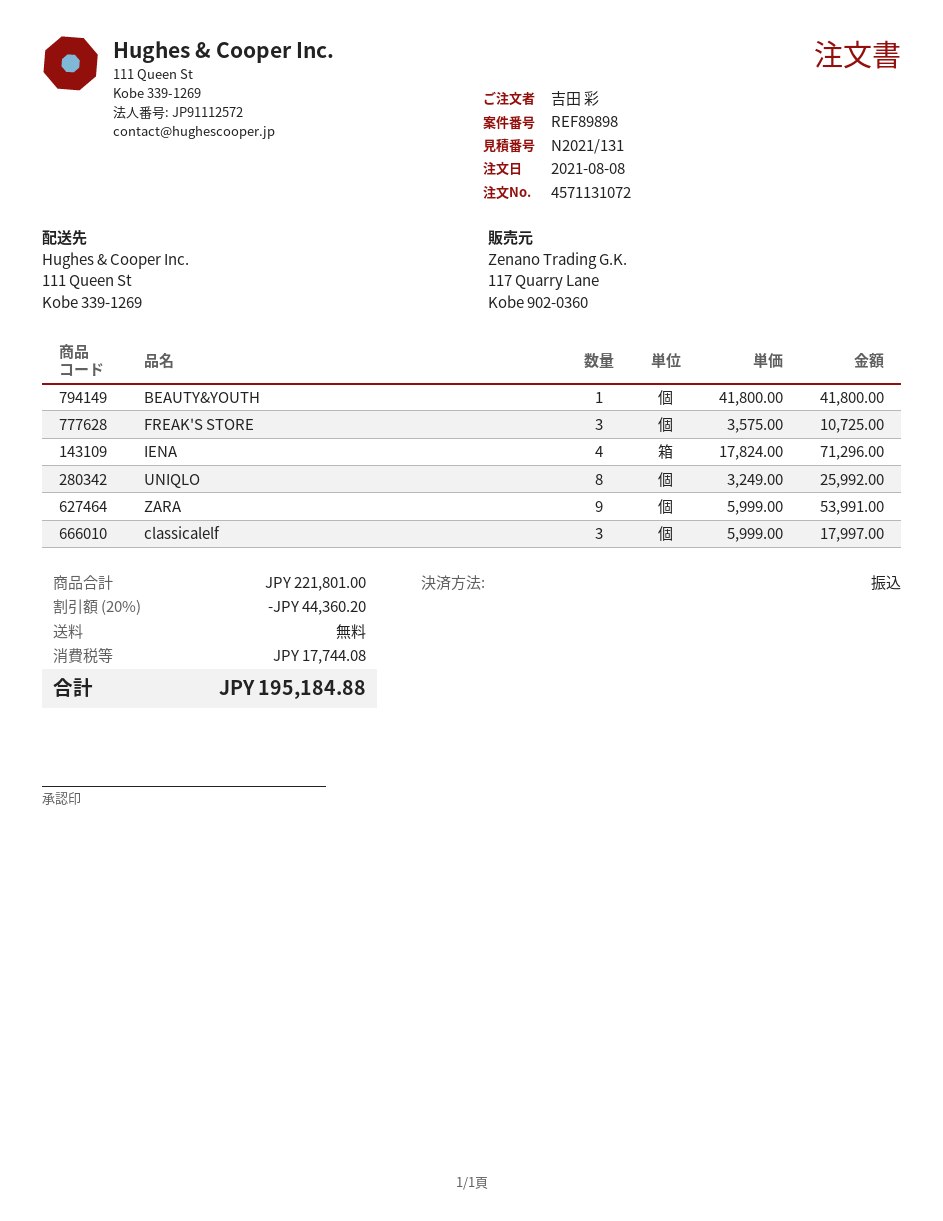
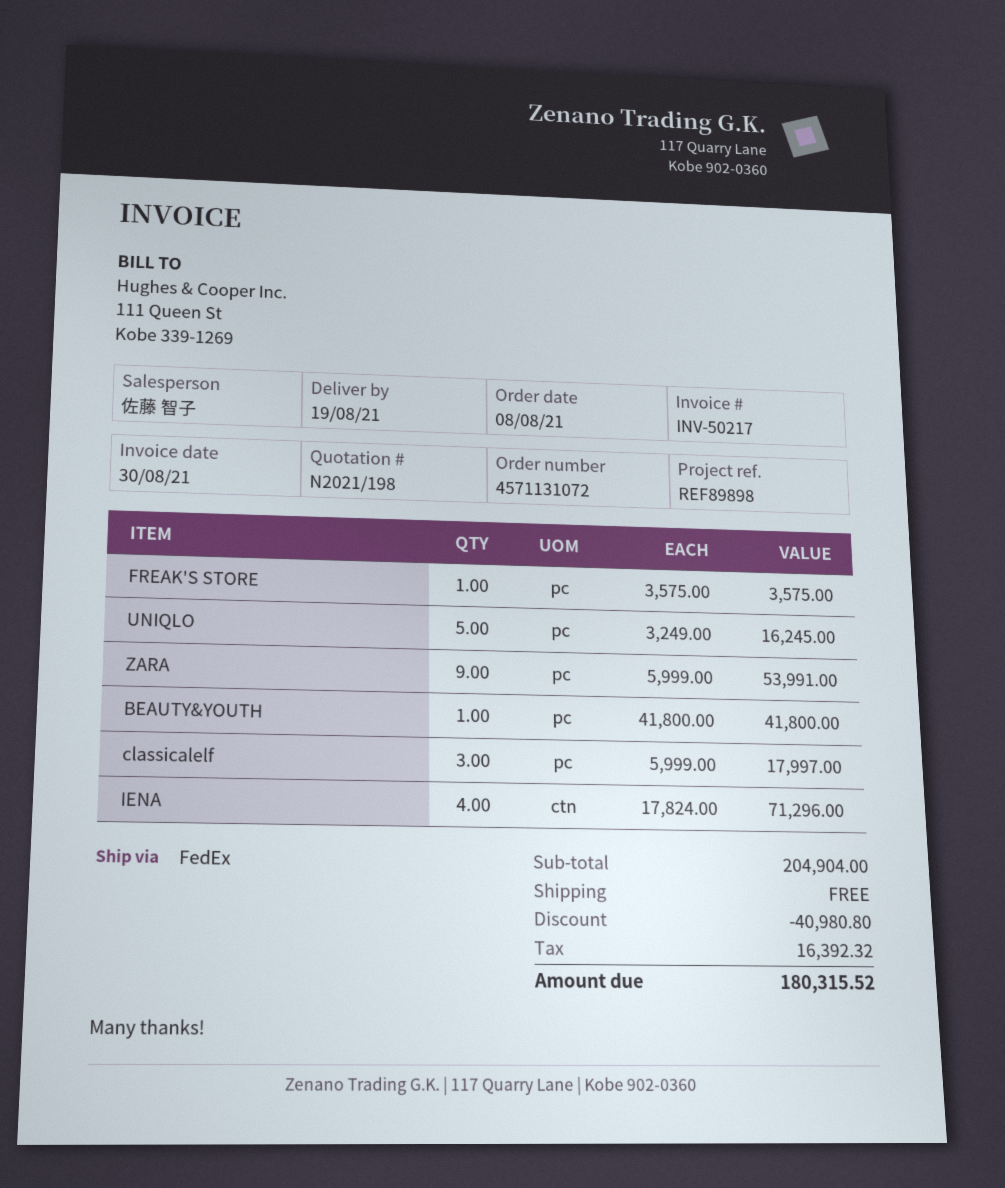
quote number: N2021/131 -> N2021/198
FREAK'S STORE: 3 x 3575.00 = 10725.00 -> 1 x 3575.00 = 3575.00
UNIQLO: 8 x 3249.00 = 25992.00 -> 5 x 3249.00 = 16245.00
subtotal: 221801.00 -> 204904.00
discount: 44360.20 -> 40980.80
tax: 17744.08 -> 16392.32
total: 195184.88 -> 180315.52

